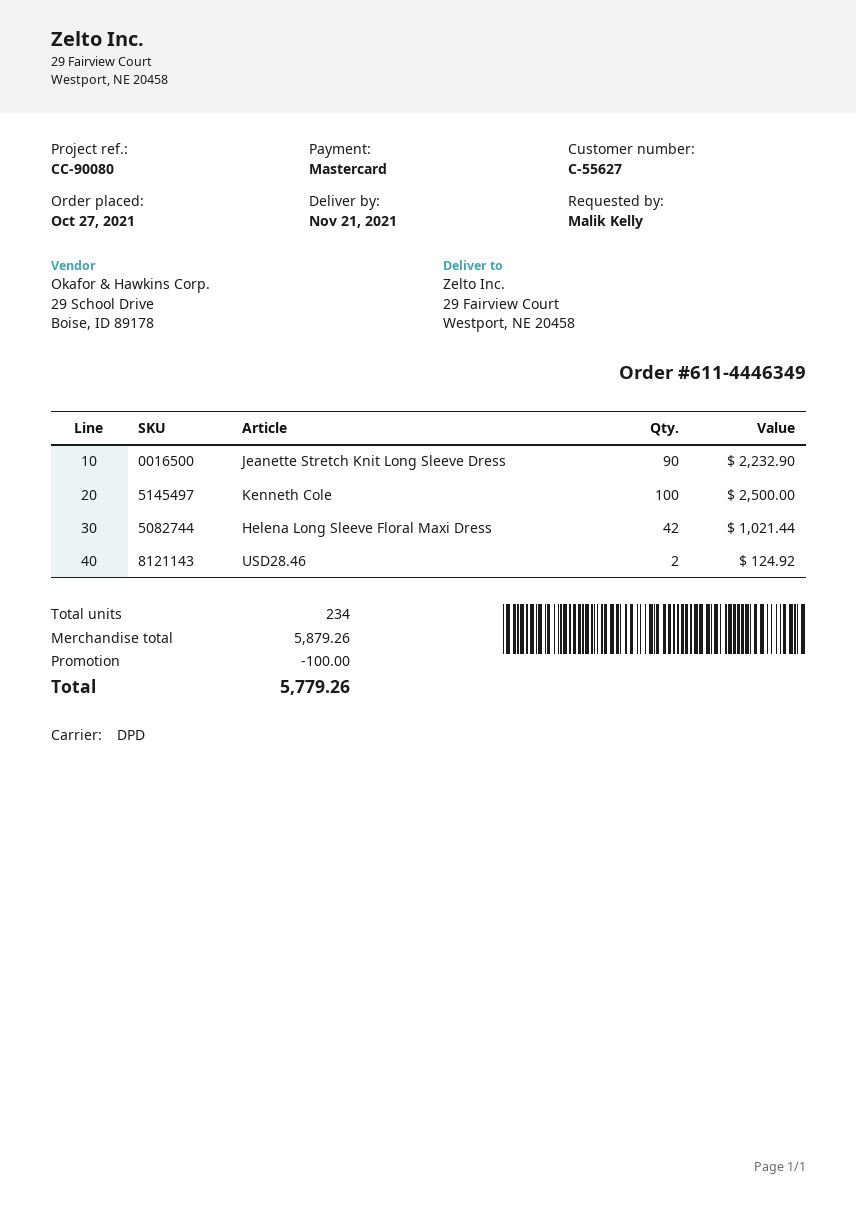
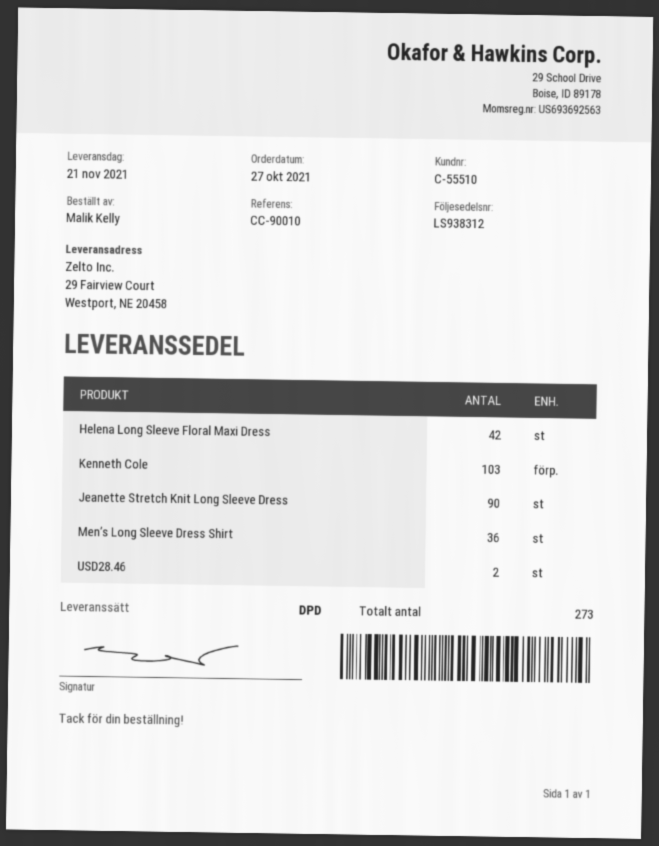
customer number: C-55627 -> C-55510
reference: CC-90080 -> CC-90010
Kenneth Cole: 100 -> 103
Men’s Long Sleeve Dress Shirt: none -> 36
total quantity: 234 -> 273

